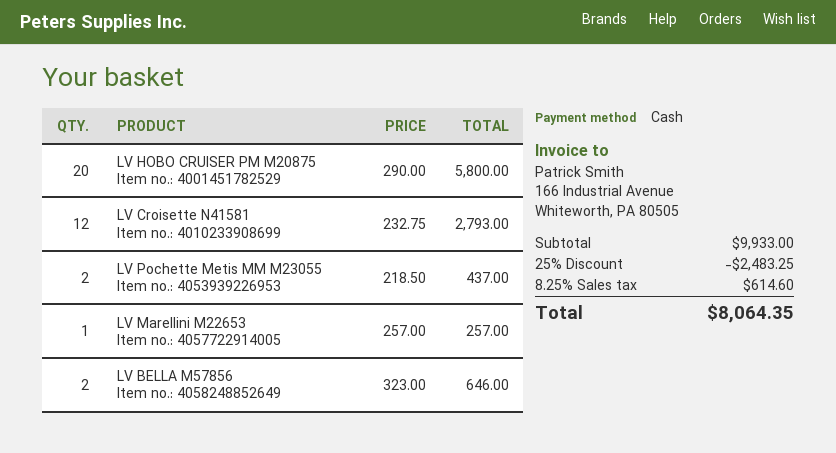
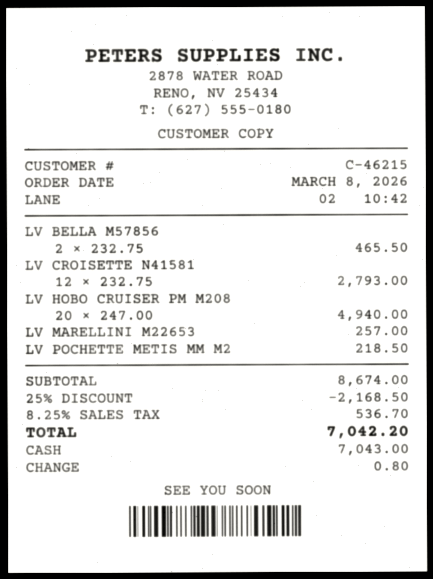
LV HOBO CRUISER PM M20875: 20 x 290.00 = 5800.00 -> 20 x 247.00 = 4940.00
LV Pochette Metis MM M23055: 2 x 218.50 = 437.00 -> 1 x 218.50 = 218.50
LV BELLA M57856: 2 x 323.00 = 646.00 -> 2 x 232.75 = 465.50
subtotal: 9933.00 -> 8674.00
discount: 25% = 2483.25 -> 25% = 2168.50
tax: 8.25% = 614.60 -> 8.25% = 536.70
total: 8064.35 -> 7042.20

